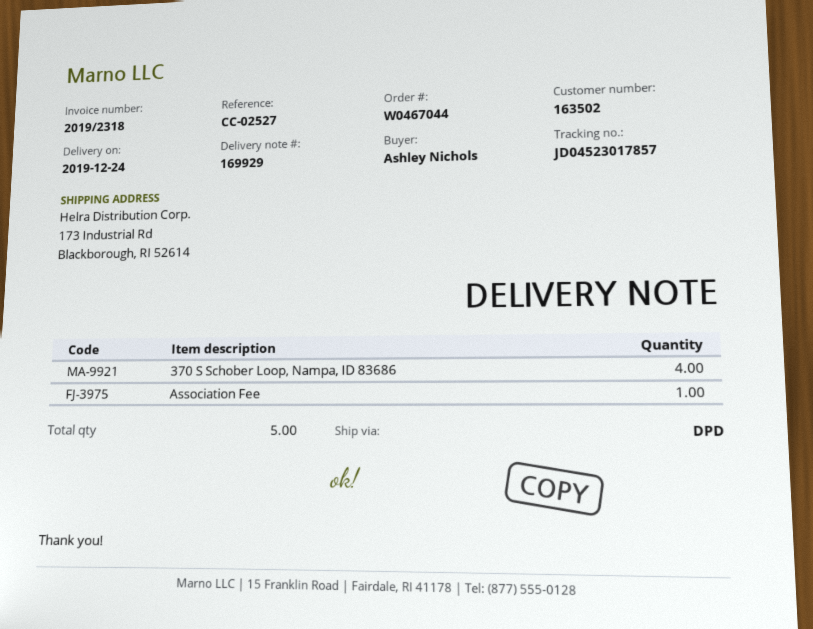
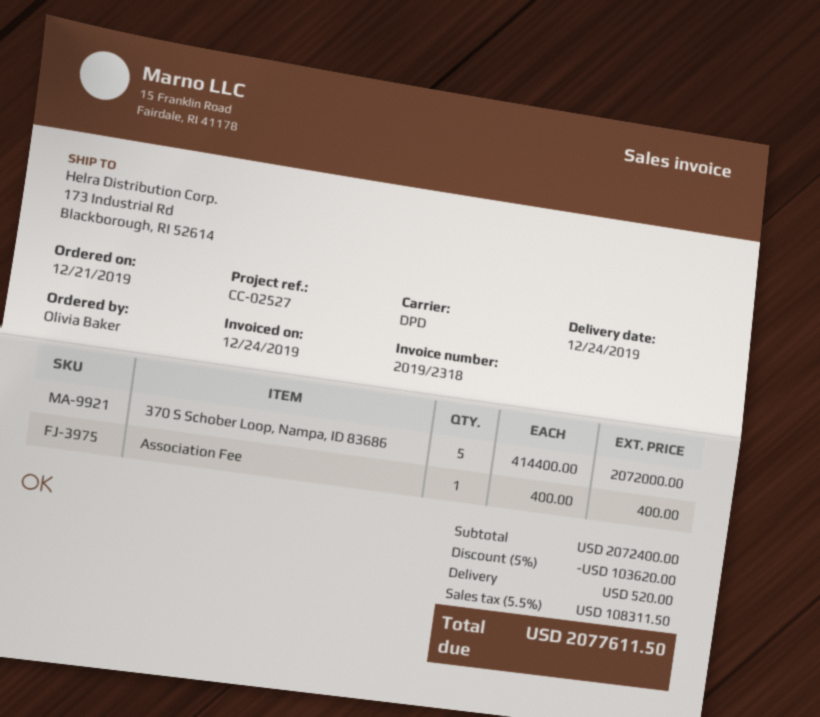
ordered by: Ashley Nichols -> Olivia Baker
370 S Schober Loop, Nampa, ID 83686: 4 -> 5

